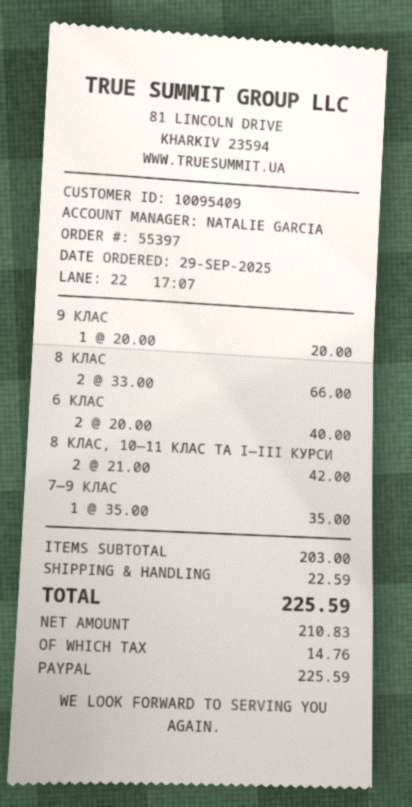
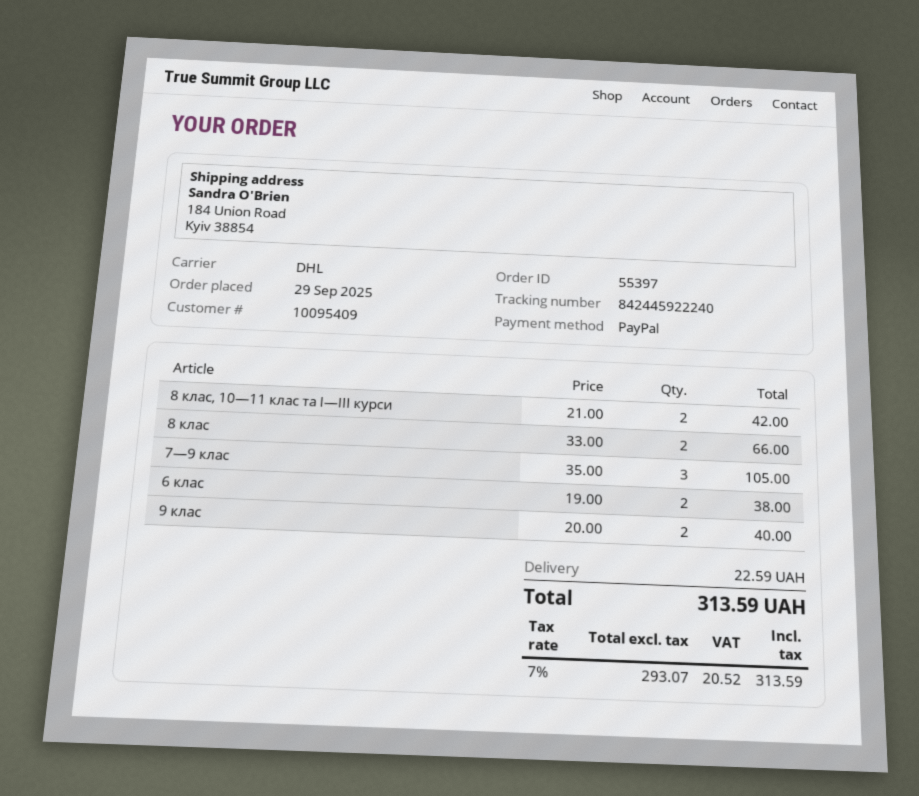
9 КЛАС: 1 x 20.00 = 20.00 -> 2 x 20.00 = 40.00
6 КЛАС: 2 x 20.00 = 40.00 -> 2 x 19.00 = 38.00
7—9 КЛАС: 1 x 35.00 = 35.00 -> 3 x 35.00 = 105.00
net: 210.83 -> 293.07
tax: 14.76 -> 20.52
total: 225.59 -> 313.59

